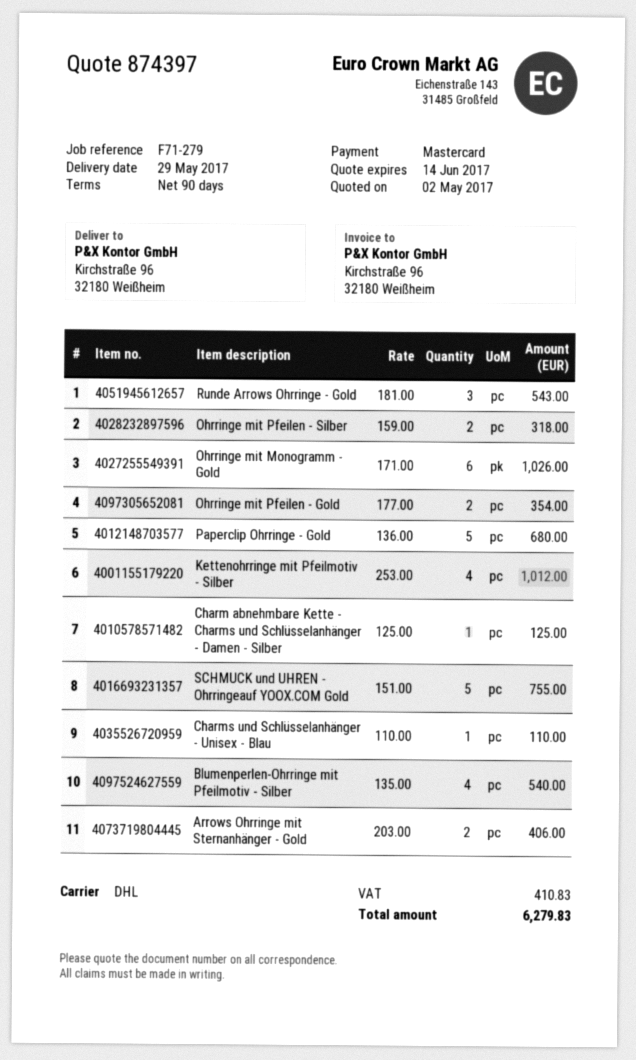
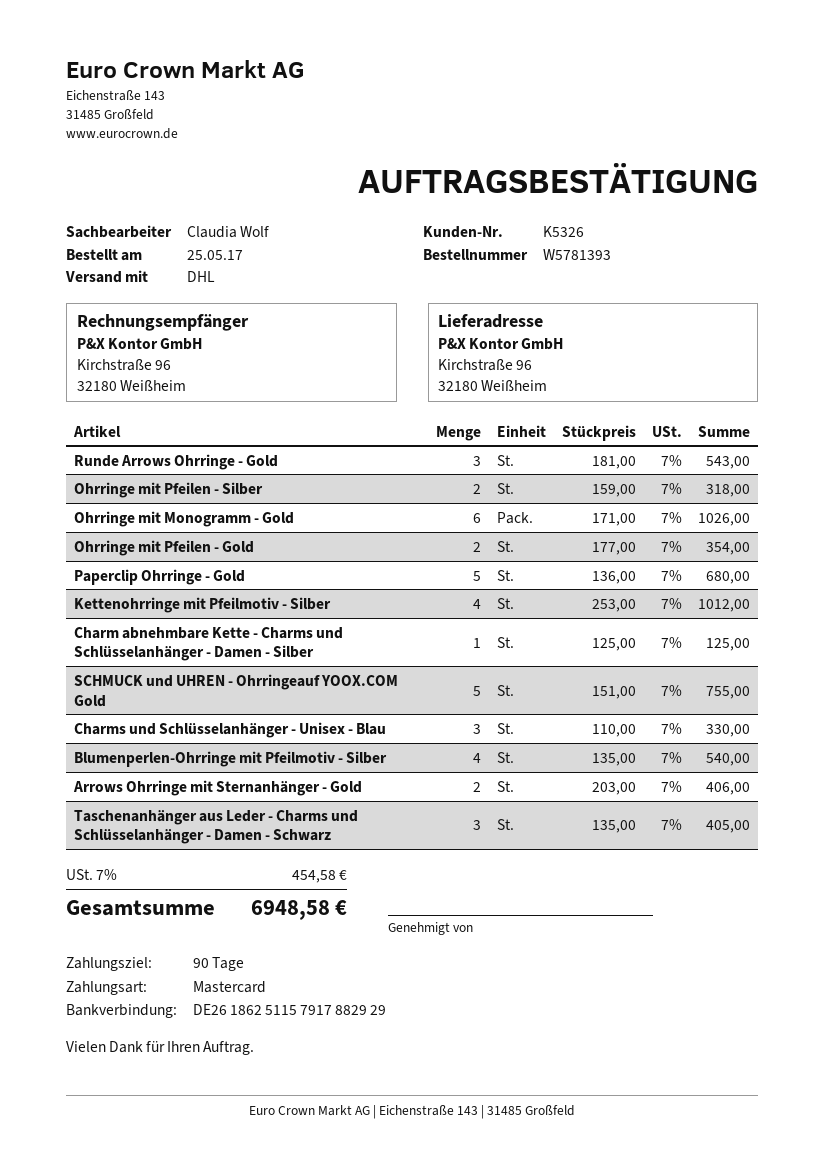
Charms und Schlüsselanhänger - Unisex - Blau: 1 x 110.00 = 110.00 -> 3 x 110.00 = 330.00
Taschenanhänger aus Leder - Charms und Schlüsselanhänger - Damen - Schwarz: none -> 3 x 135.00 = 405.00
tax: 410.83 -> 454.58
total: 6279.83 -> 6948.58

